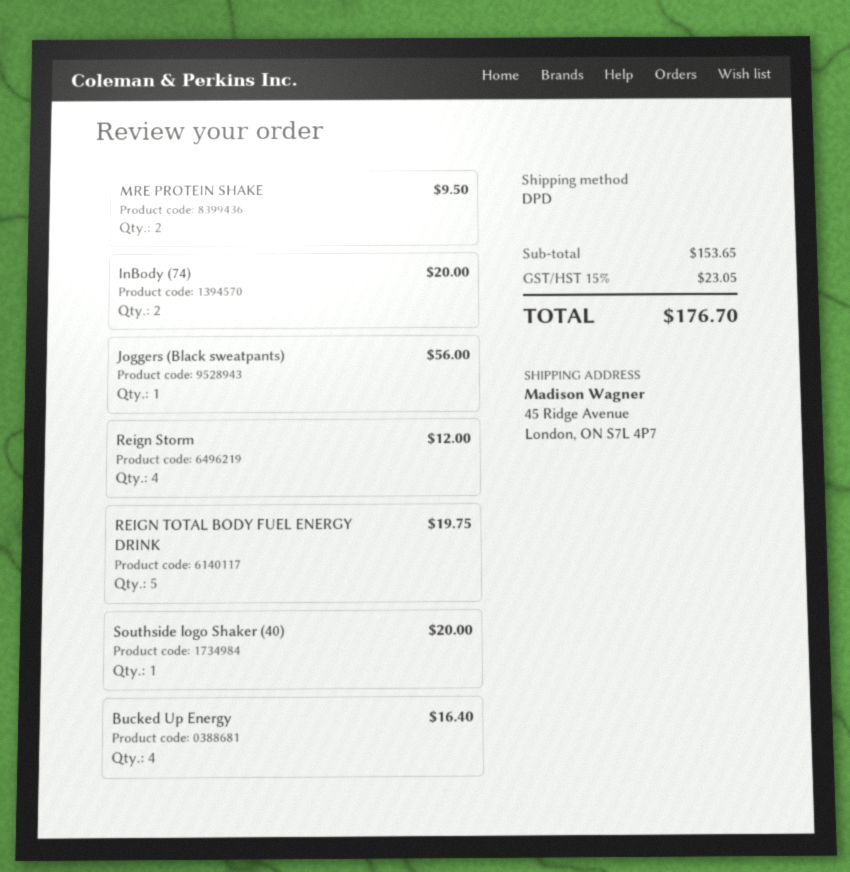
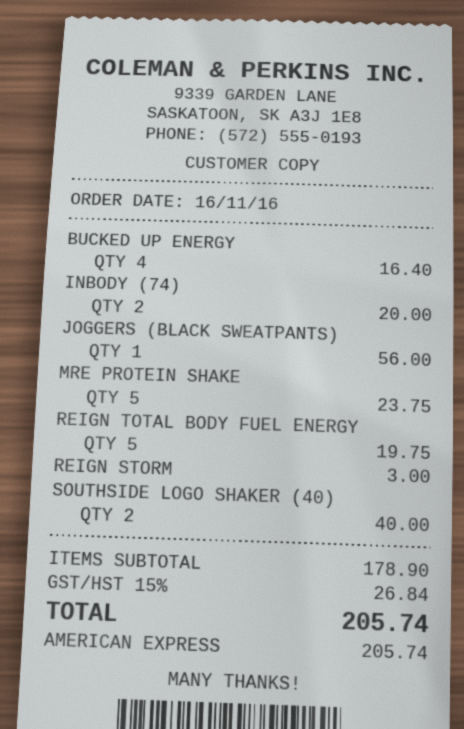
MRE PROTEIN SHAKE: 2 for 9.50 -> 5 for 23.75
Reign Storm: 4 for 12.00 -> 1 for 3.00
Southside logo Shaker (40): 1 for 20.00 -> 2 for 40.00
subtotal: 153.65 -> 178.90
tax: 15% = 23.05 -> 15% = 26.84
total: 176.70 -> 205.74

